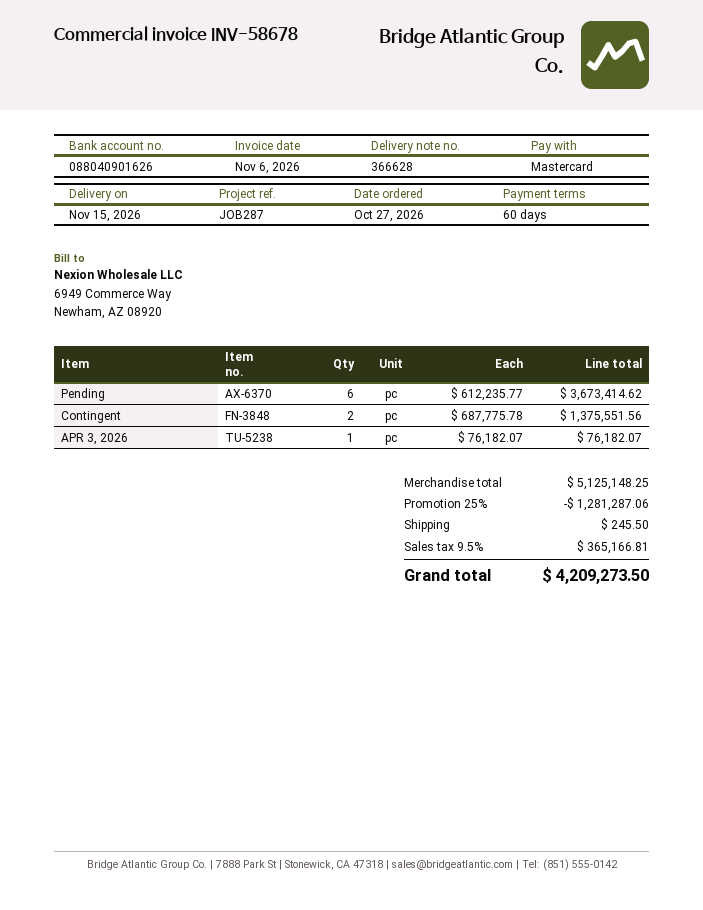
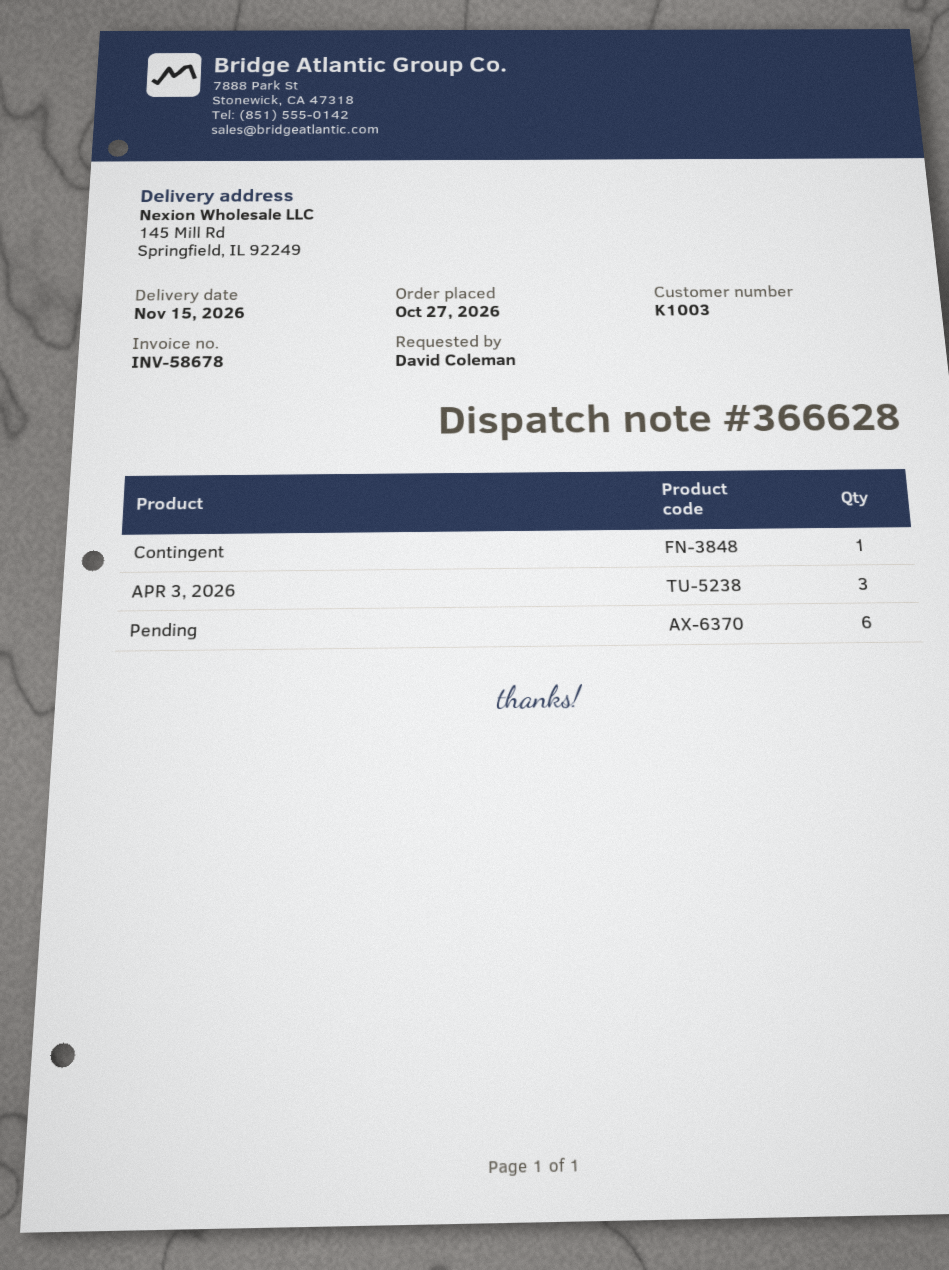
Contingent: 2 -> 1
APR 3, 2026: 1 -> 3

